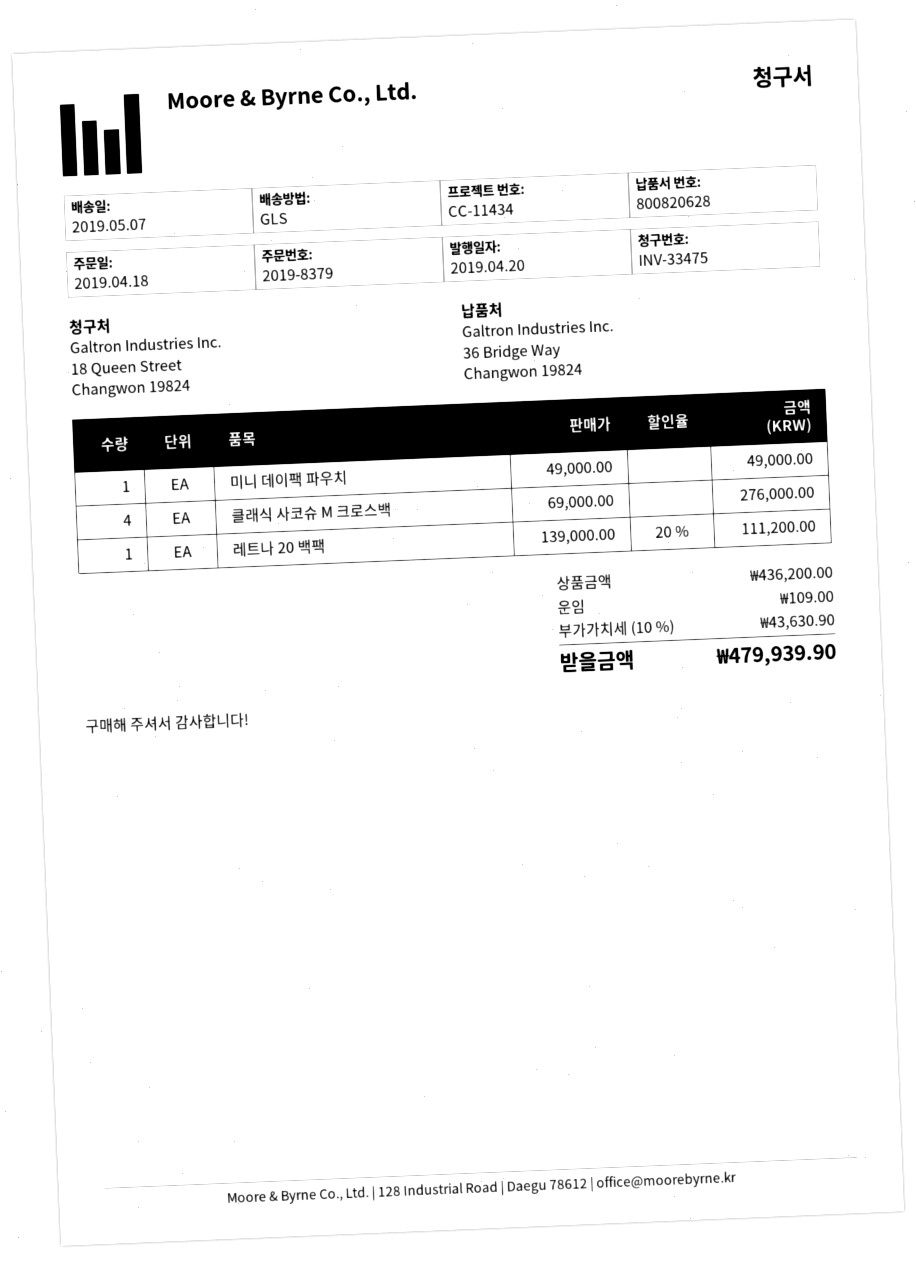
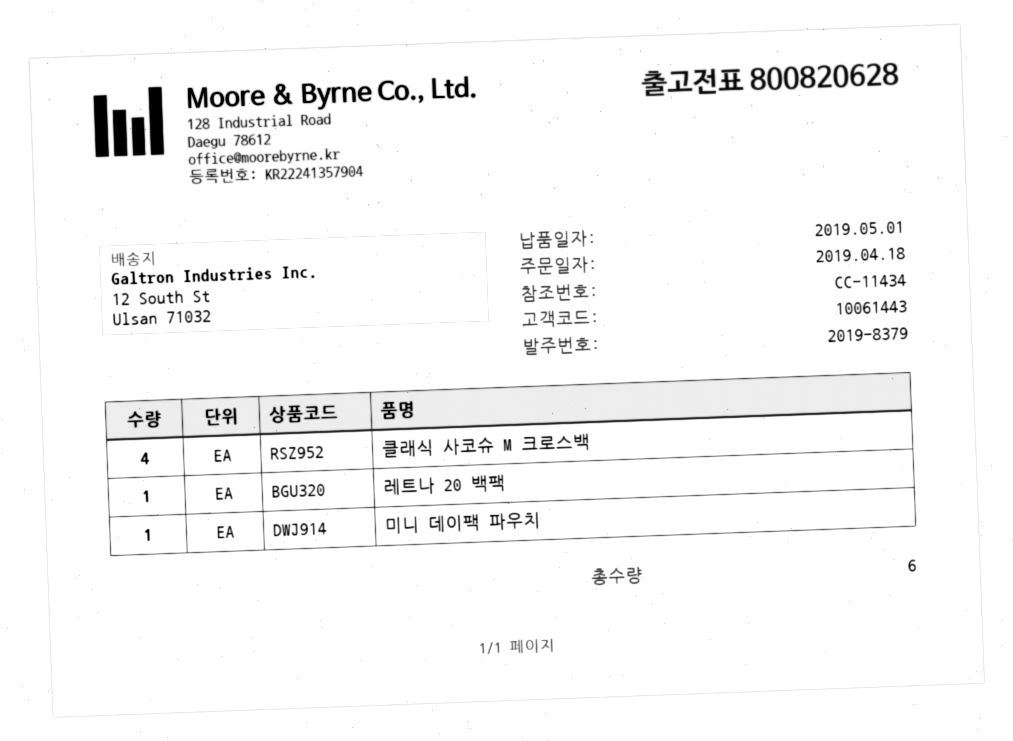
delivery date: 2019-05-07 -> 2019-05-01
ship to: 36 Bridge Way, Changwon 19824 -> 12 South St, Ulsan 71032

